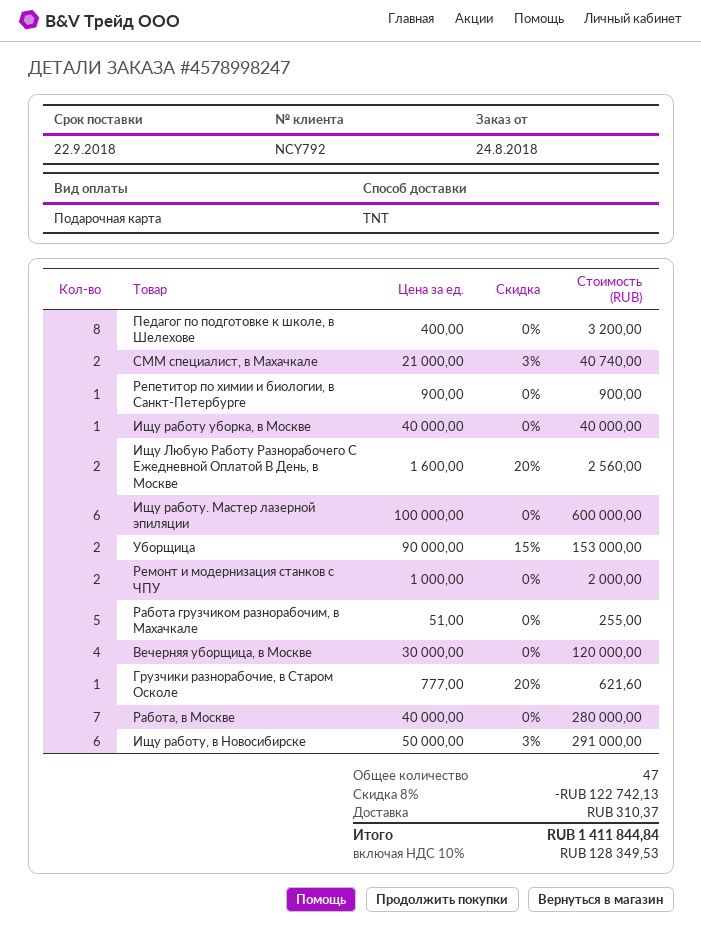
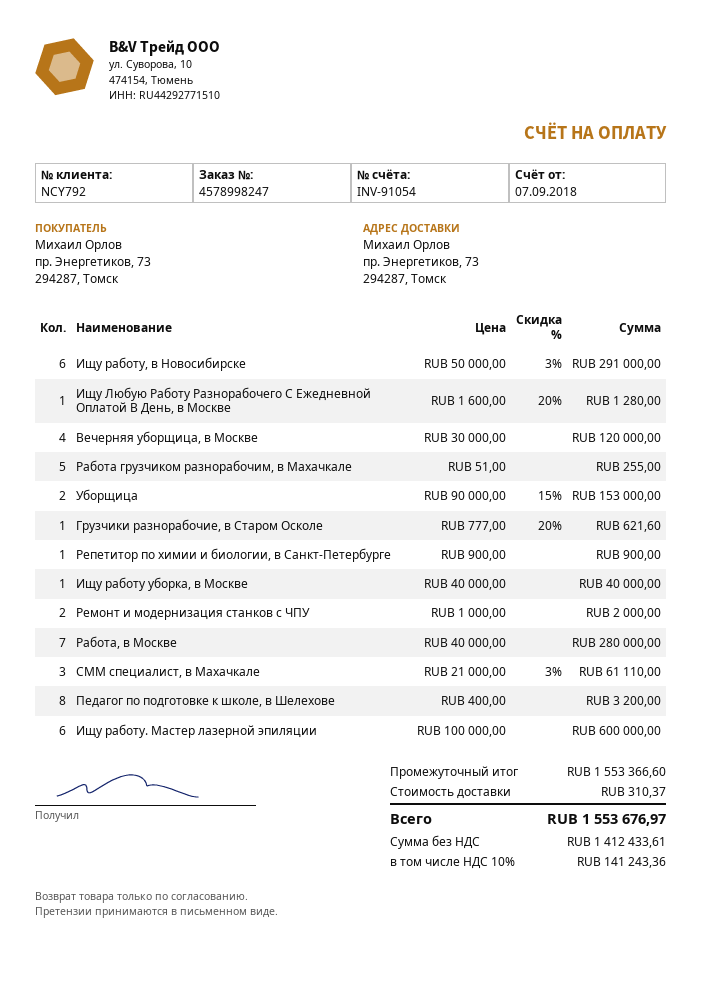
СММ специалист, в Махачкале: 2 x 21000.00 - 3% = 40740.00 -> 3 x 21000.00 - 3% = 61110.00
Ищу Любую Работу Разнорабочего С Ежедневной Оплатой В День, в Москве: 2 x 1600.00 - 20% = 2560.00 -> 1 x 1600.00 - 20% = 1280.00
discount: 8% = 122742.13 -> none
tax: 10% = 128349.53 -> 10% = 141243.36
total: 1411844.84 -> 1553676.97

